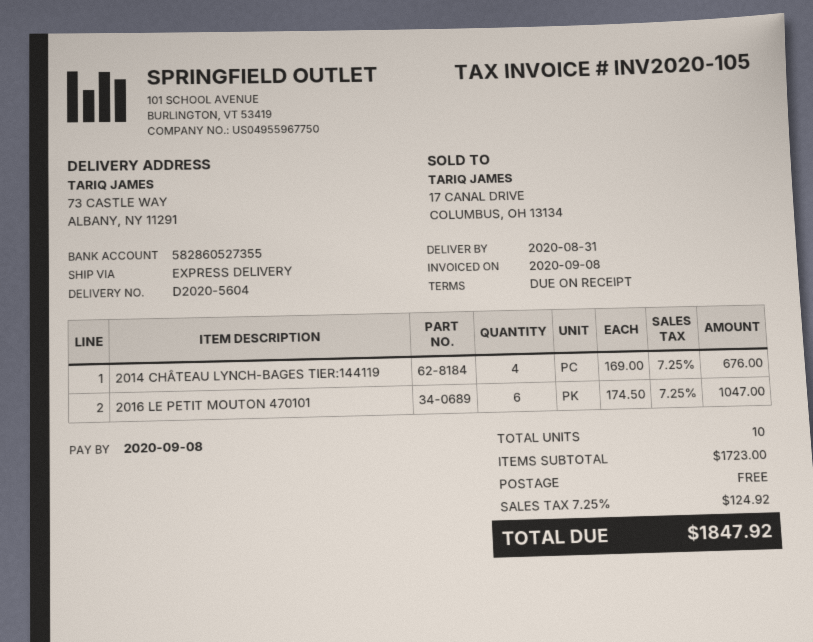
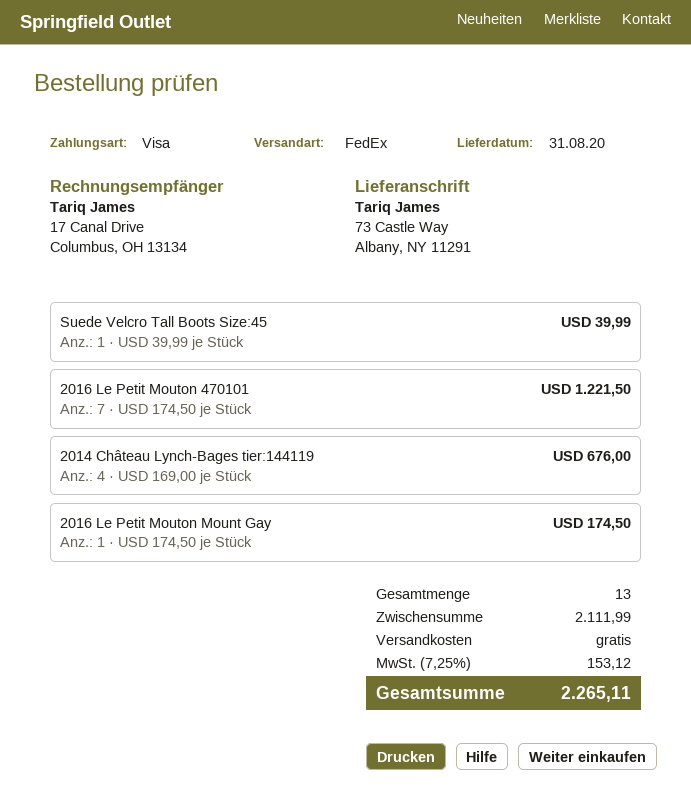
shipping method: express -> FedEx
2016 LE PETIT MOUTON 470101: 6 x 174.50 = 1047.00 -> 7 x 174.50 = 1221.50
Suede Velcro Tall Boots Size:45: none -> 1 x 39.99 = 39.99
2016 Le Petit Mouton Mount Gay: none -> 1 x 174.50 = 174.50
total quantity: 10 -> 13
subtotal: 1723.00 -> 2111.99
tax: 7.25% = 124.92 -> 7.25% = 153.12
total: 1847.92 -> 2265.11

